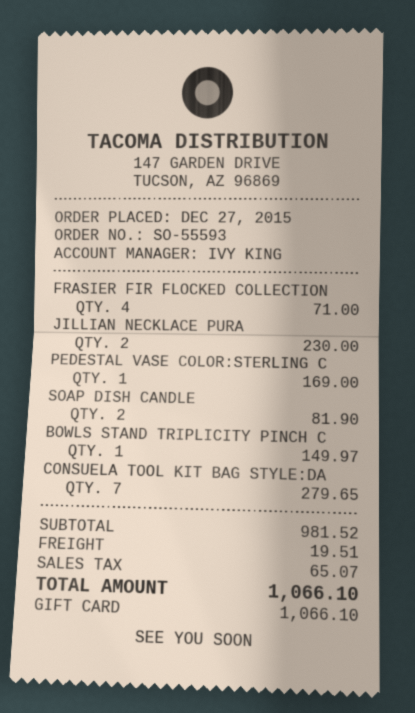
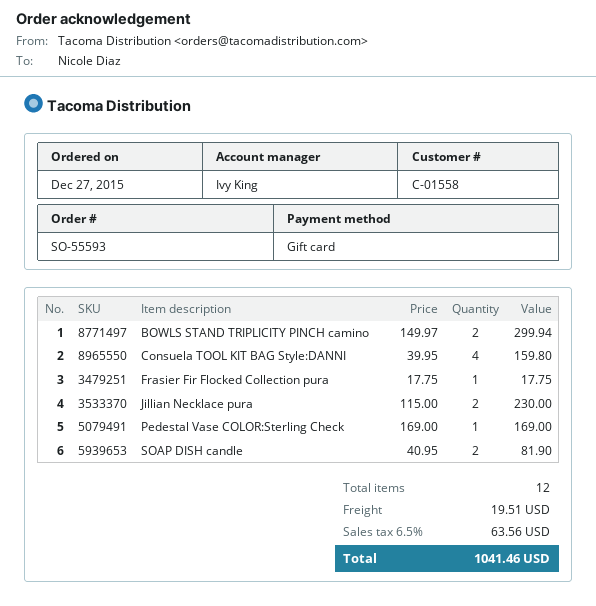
FRASIER FIR FLOCKED COLLECTION: 4 for 71.00 -> 1 for 17.75
BOWLS STAND TRIPLICITY PINCH C: 1 for 149.97 -> 2 for 299.94
CONSUELA TOOL KIT BAG STYLE:DA: 7 for 279.65 -> 4 for 159.80
tax: 65.07 -> 63.56
total: 1066.10 -> 1041.46

